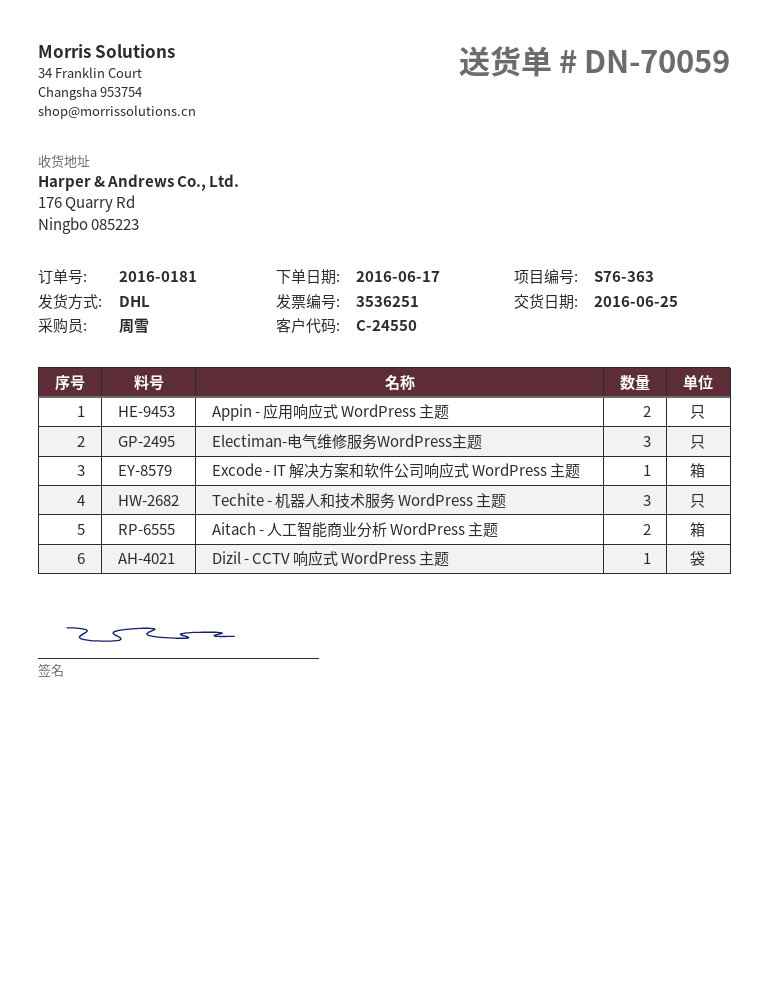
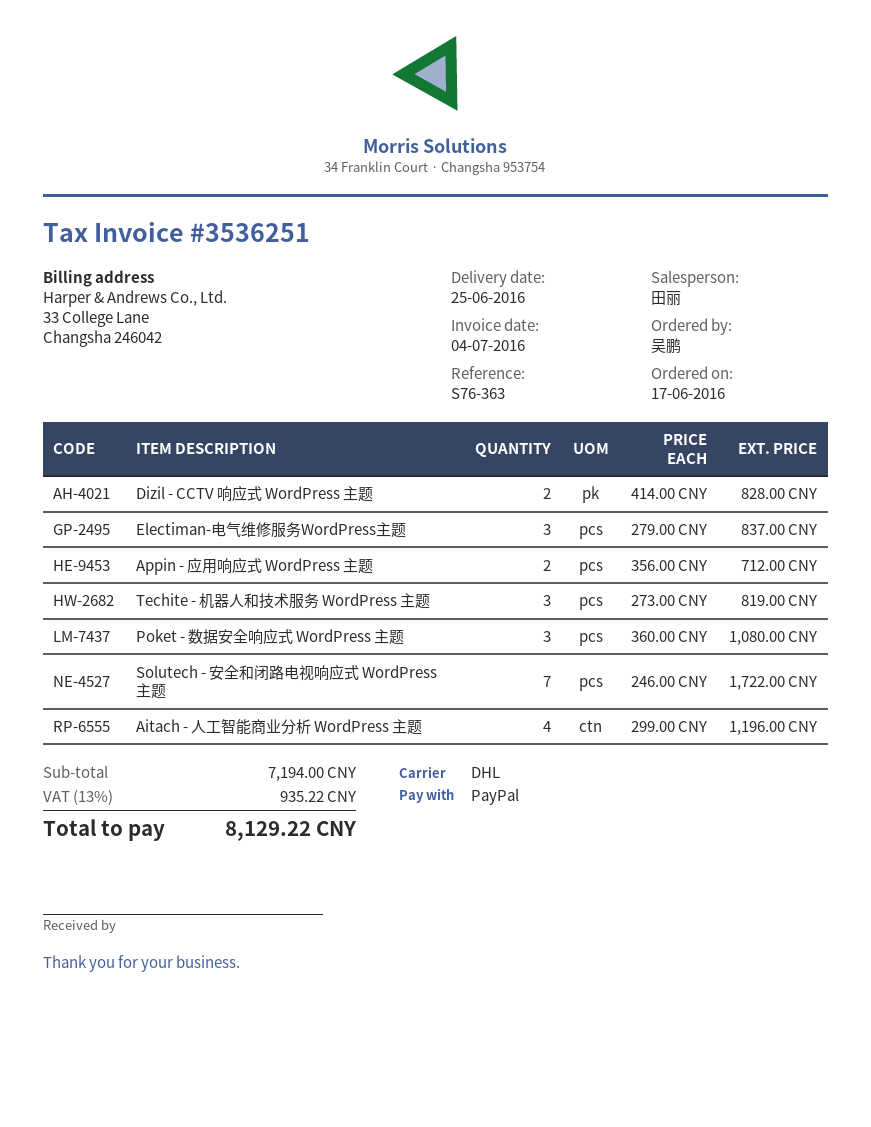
ordered by: 周雪 -> 吴鹏
Excode - IT 解决方案和软件公司响应式 WordPress 主题: 1 -> none
Aitach - 人工智能商业分析 WordPress 主题: 2 -> 4
Dizil - CCTV 响应式 WordPress 主题: 1 -> 2
Poket - 数据安全响应式 WordPress 主题: none -> 3
Solutech - 安全和闭路电视响应式 WordPress 主题: none -> 7

